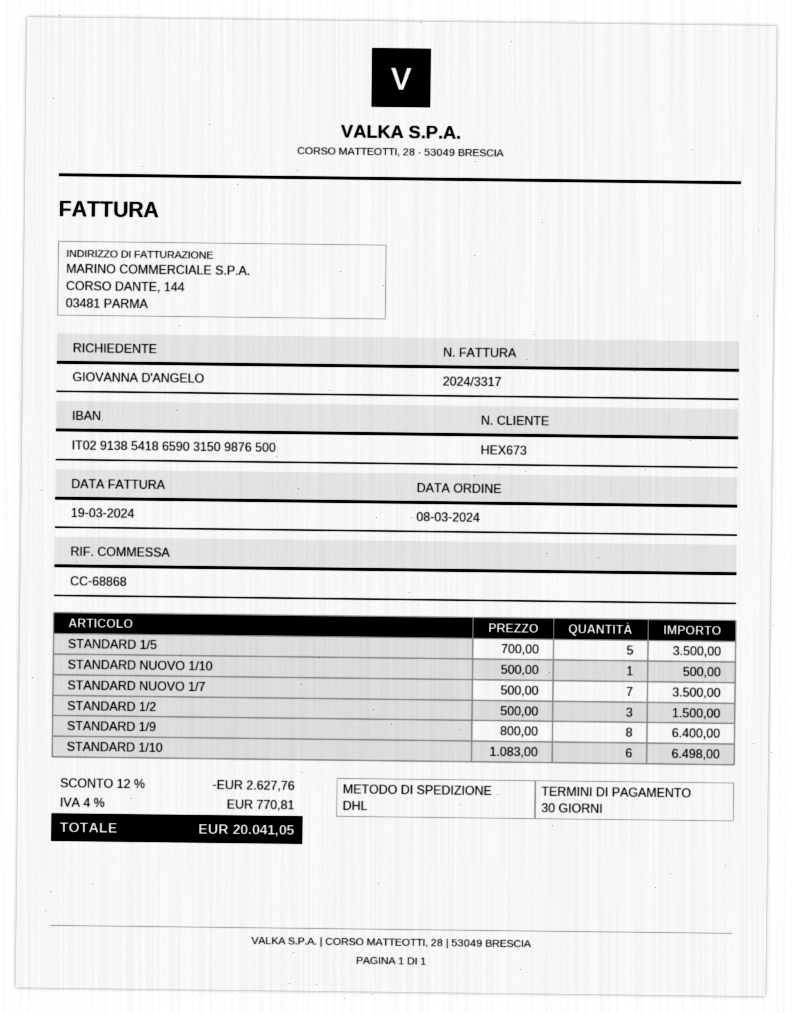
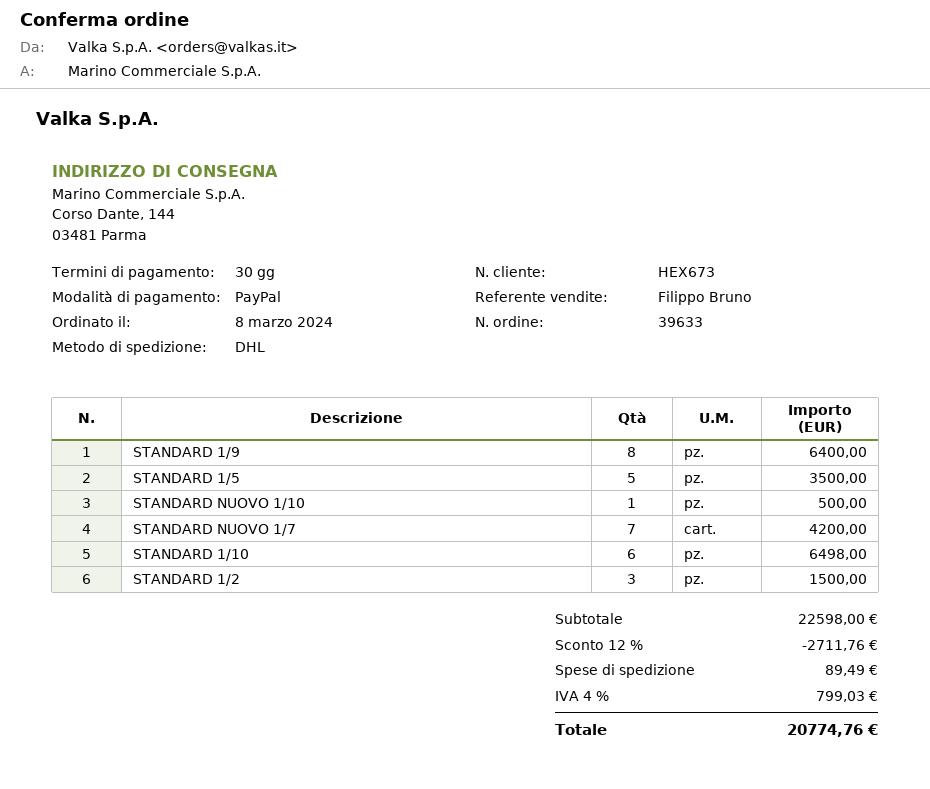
STANDARD NUOVO 1/7: 7 for 3500.00 -> 7 for 4200.00
discount: 12% = 2627.76 -> 12% = 2711.76
shipping: none -> 89.49
tax: 4% = 770.81 -> 4% = 799.03
total: 20041.05 -> 20774.76

